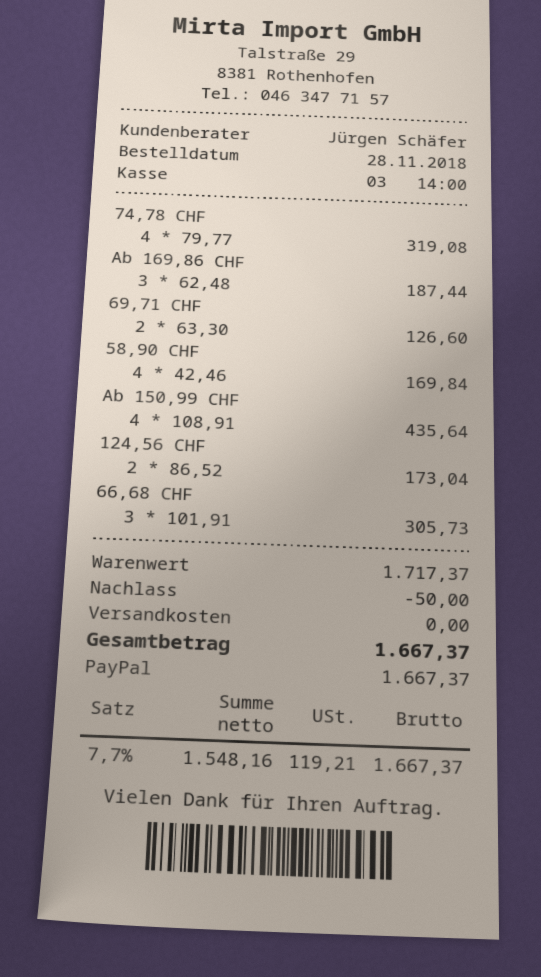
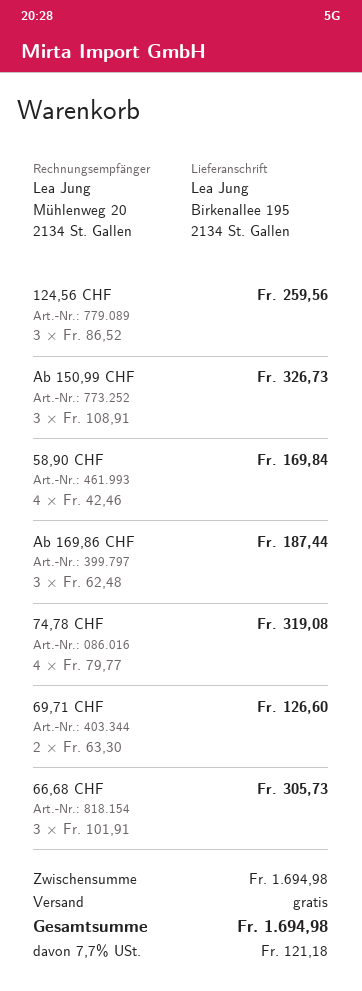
Ab 150,99 CHF: 4 x 108.91 = 435.64 -> 3 x 108.91 = 326.73
124,56 CHF: 2 x 86.52 = 173.04 -> 3 x 86.52 = 259.56
subtotal: 1717.37 -> 1694.98
discount: 50.00 -> none
tax: 7.7% = 119.21 -> 7.7% = 121.18
total: 1667.37 -> 1694.98

